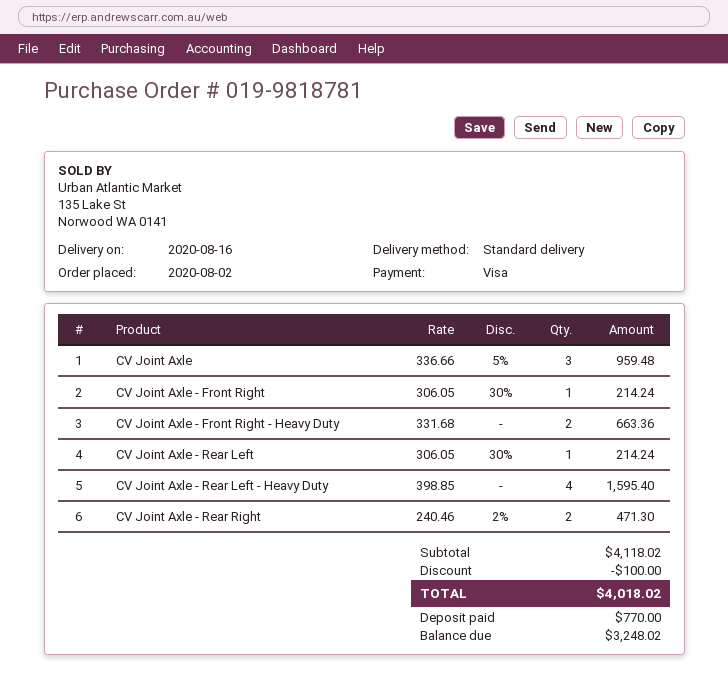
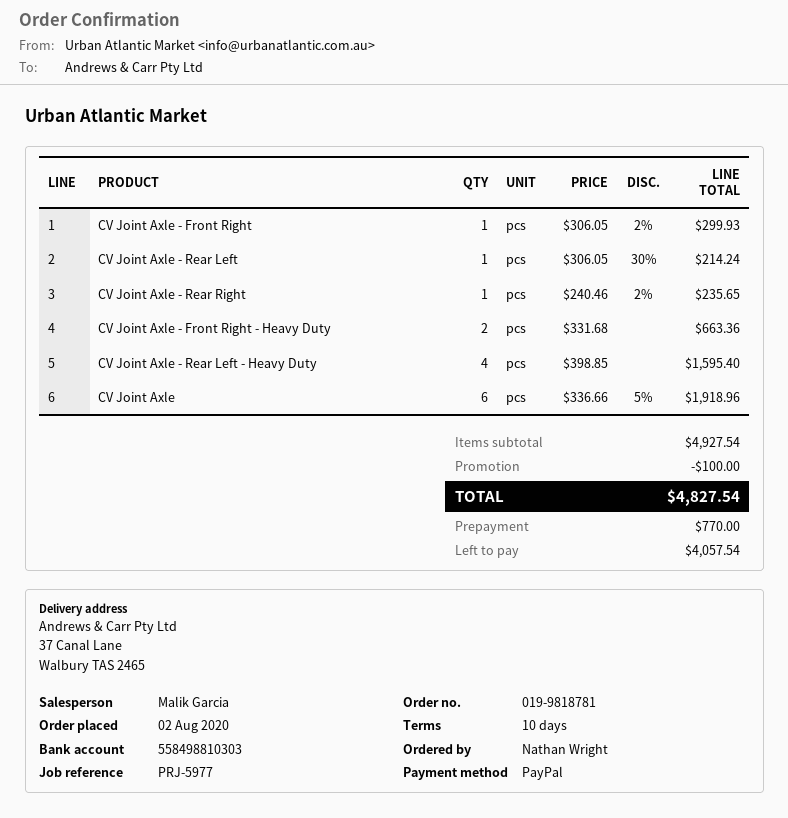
payment method: Visa -> PayPal
CV Joint Axle: 3 x 336.66 - 5% = 959.48 -> 6 x 336.66 - 5% = 1918.96
CV Joint Axle - Front Right: 1 x 306.05 - 30% = 214.24 -> 1 x 306.05 - 2% = 299.93
CV Joint Axle - Rear Right: 2 x 240.46 - 2% = 471.30 -> 1 x 240.46 - 2% = 235.65
subtotal: 4118.02 -> 4927.54
total: 4018.02 -> 4827.54
balance: 3248.02 -> 4057.54

